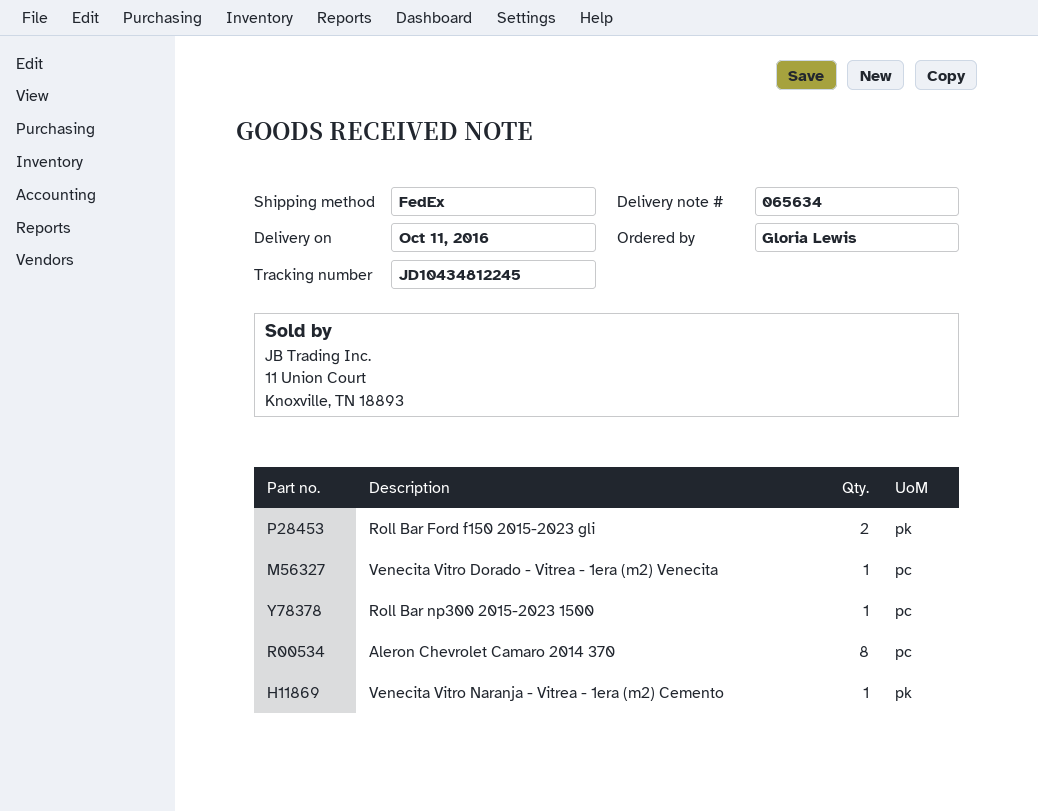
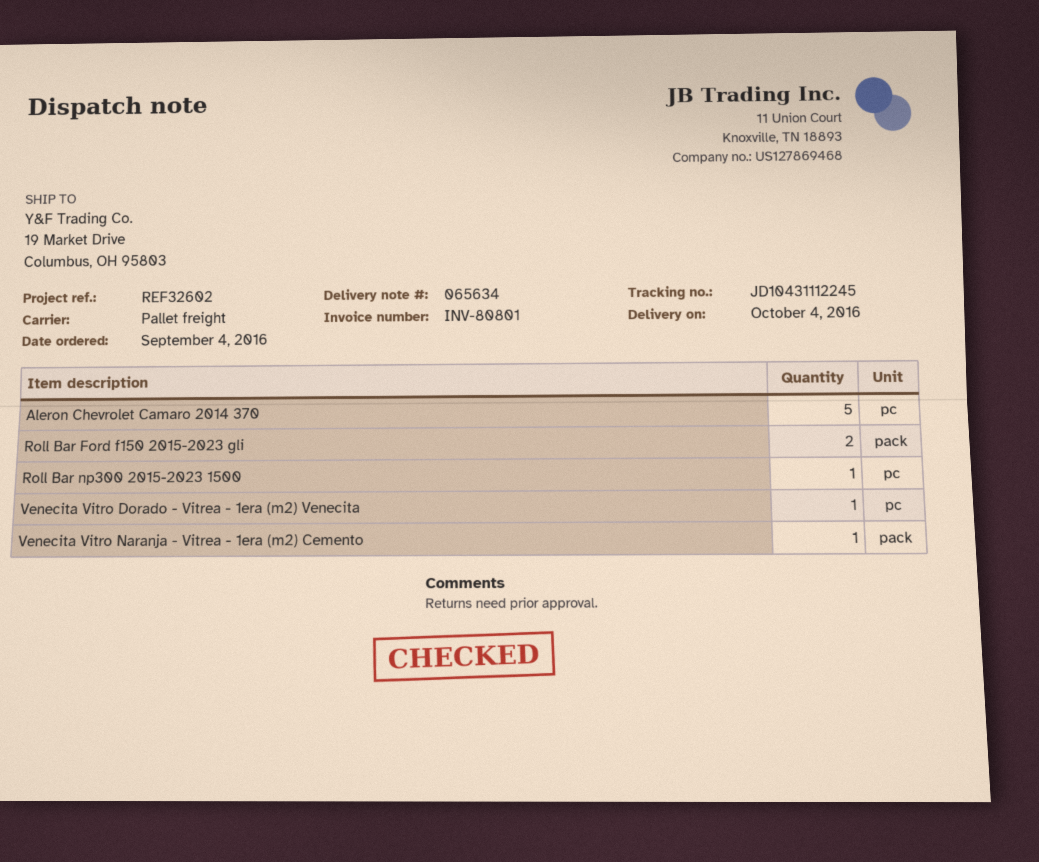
delivery date: 2016-10-11 -> 2016-10-04
shipping method: FedEx -> pallet freight
tracking number: JD10434812245 -> JD10431112245
Aleron Chevrolet Camaro 2014 370: 8 -> 5

